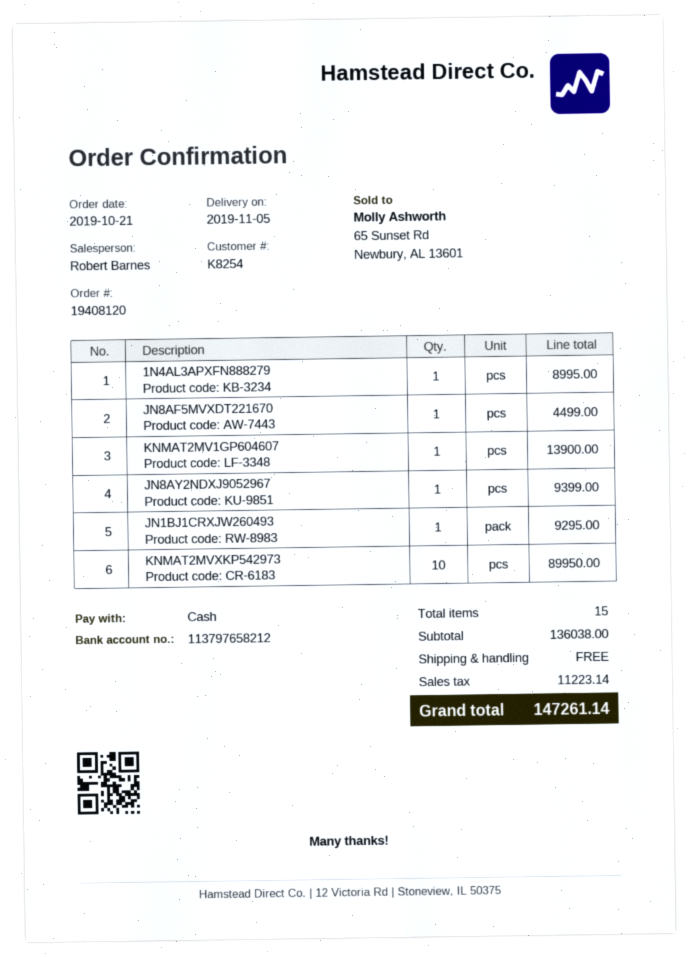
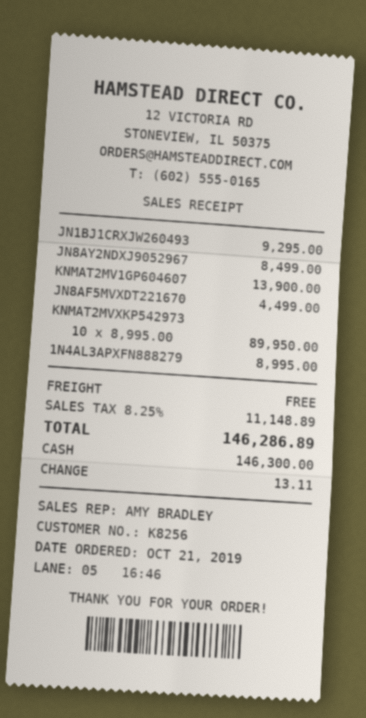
customer number: K8254 -> K8256
sales rep: Robert Barnes -> AMY BRADLEY
JN8AY2NDXJ9052967: 1 for 9399.00 -> 1 for 8499.00
tax: 11223.14 -> 11148.89
total: 147261.14 -> 146286.89

